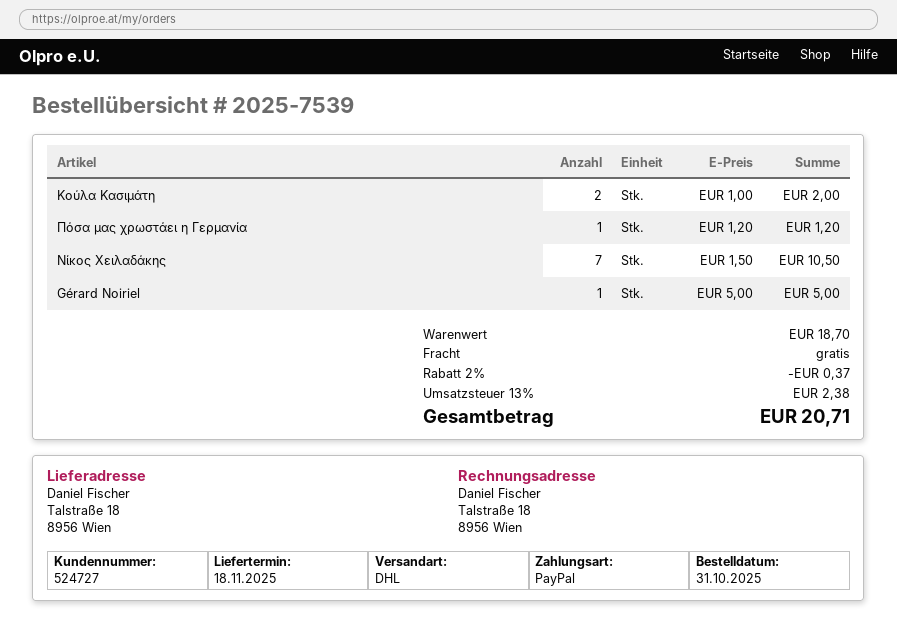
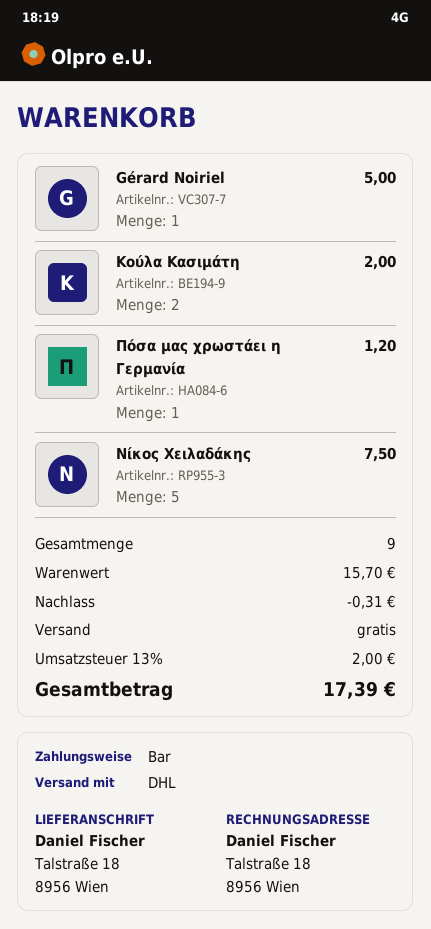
payment method: PayPal -> cash
Νίκος Χειλαδάκης: 7 for 10.50 -> 5 for 7.50
subtotal: 18.70 -> 15.70
discount: 0.37 -> 0.31
tax: 13% = 2.38 -> 13% = 2.00
total: 20.71 -> 17.39

